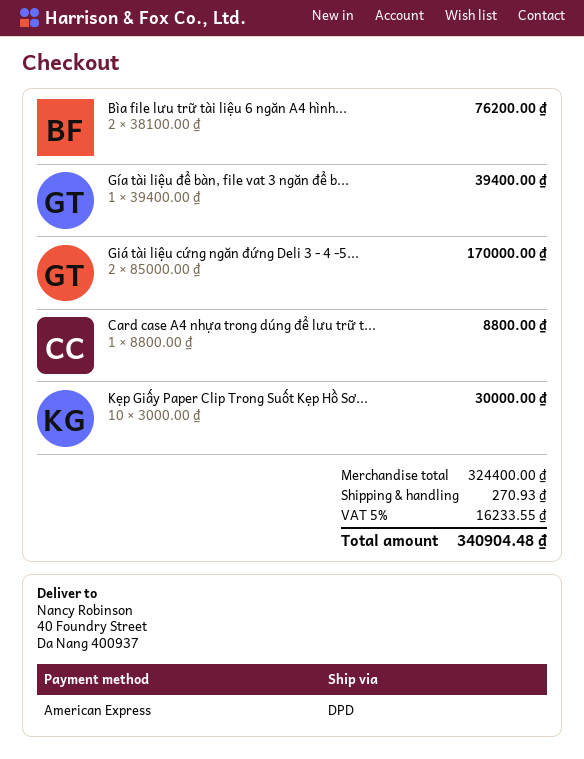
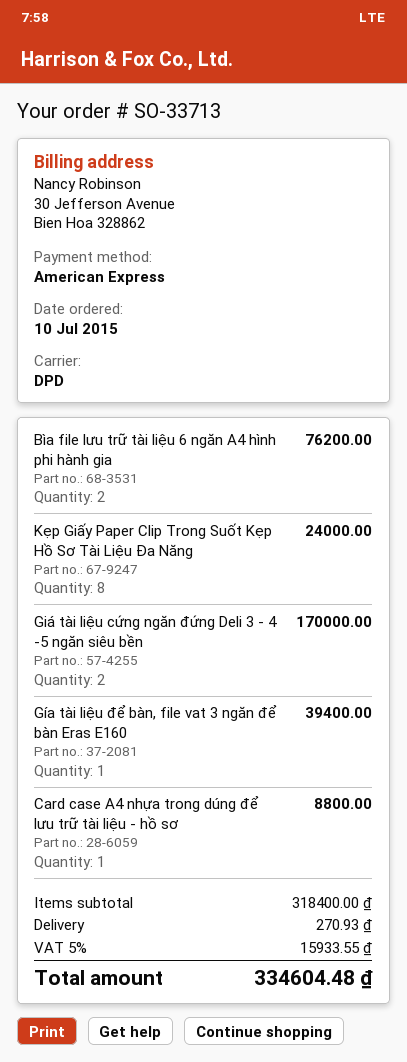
Kẹp Giấy Paper Clip Trong Suốt Kẹp Hồ Sơ...: 10 for 30000.00 -> 8 for 24000.00
subtotal: 324400.00 -> 318400.00
tax: 5% = 16233.55 -> 5% = 15933.55
total: 340904.48 -> 334604.48

